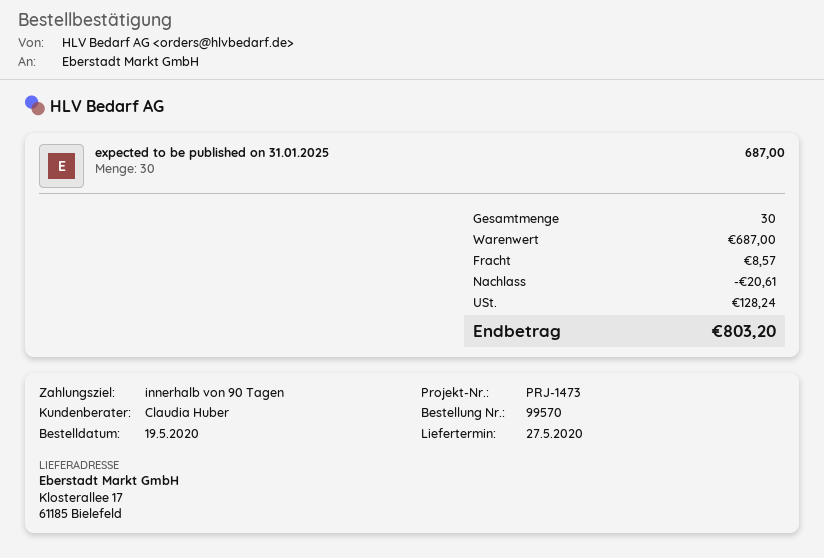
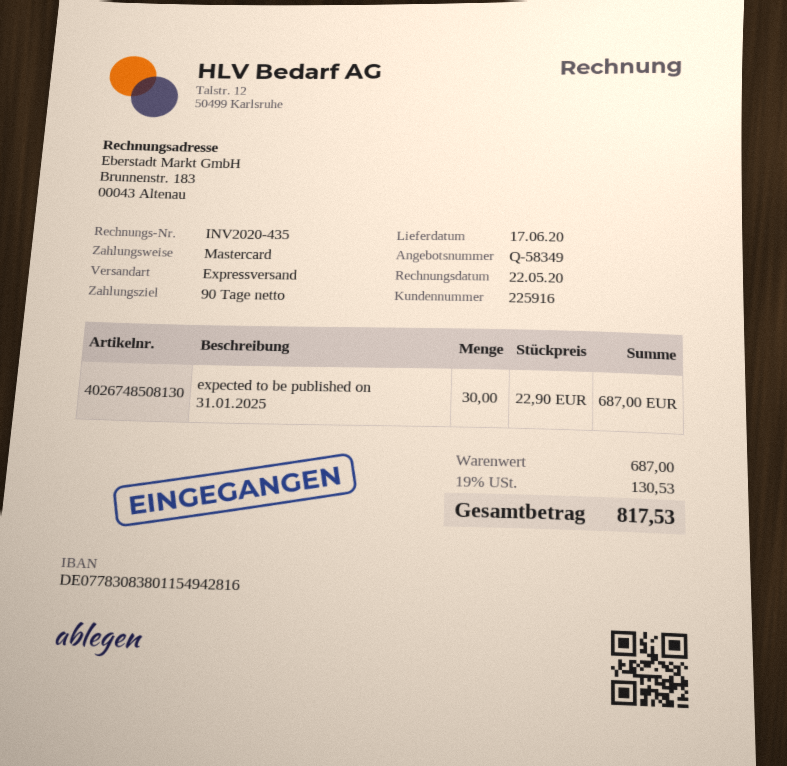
delivery date: 2020-05-27 -> 2020-06-17
discount: 20.61 -> none
shipping: 8.57 -> none
tax: 128.24 -> 130.53
total: 803.20 -> 817.53

